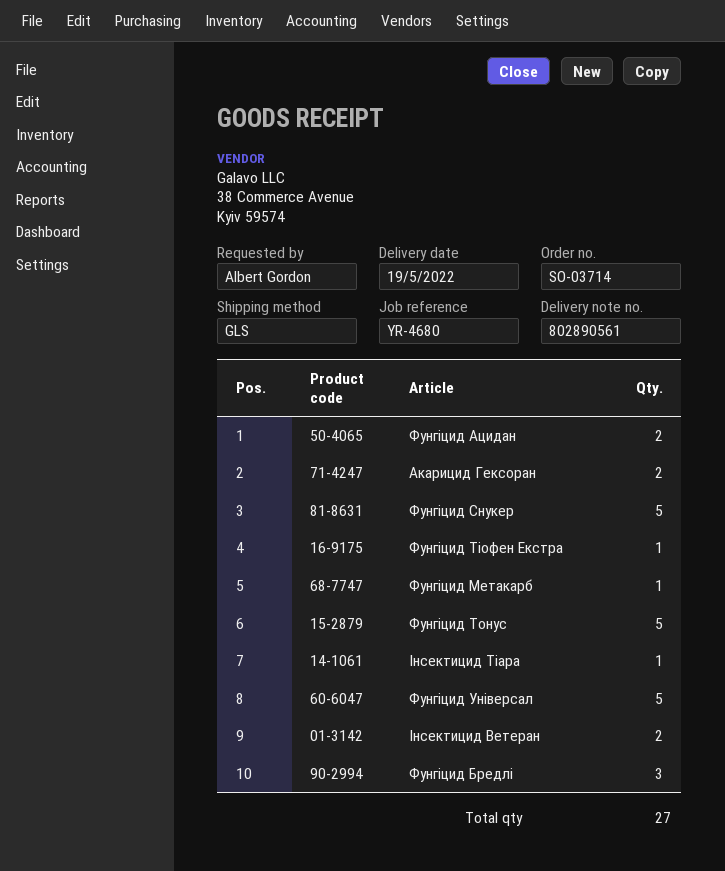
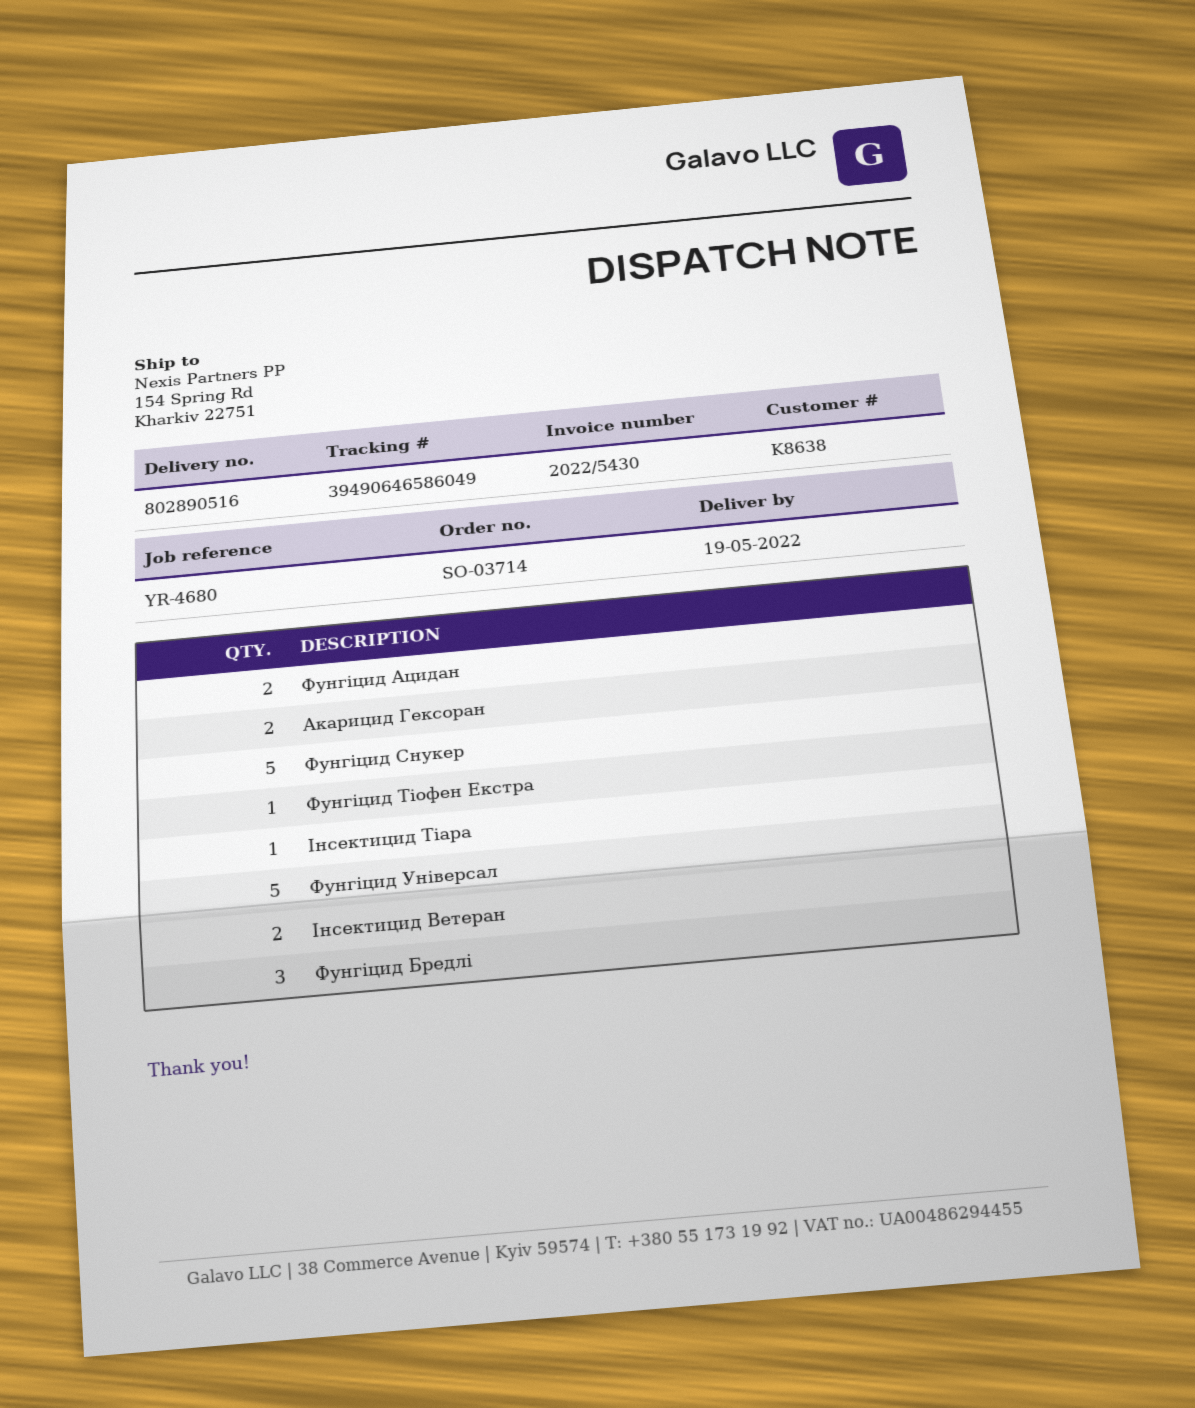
delivery note number: 802890561 -> 802890516
Фунгіцид Метакарб: 1 -> none
Фунгіцид Тонус: 5 -> none

